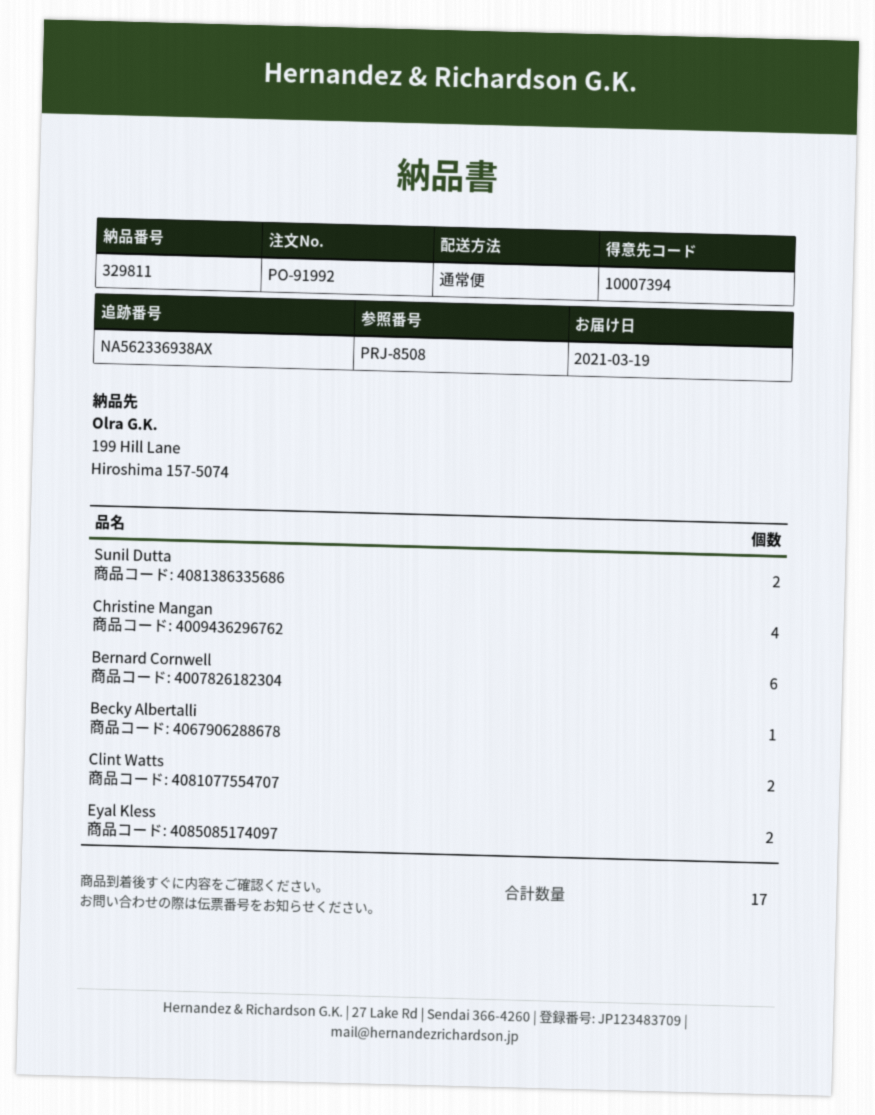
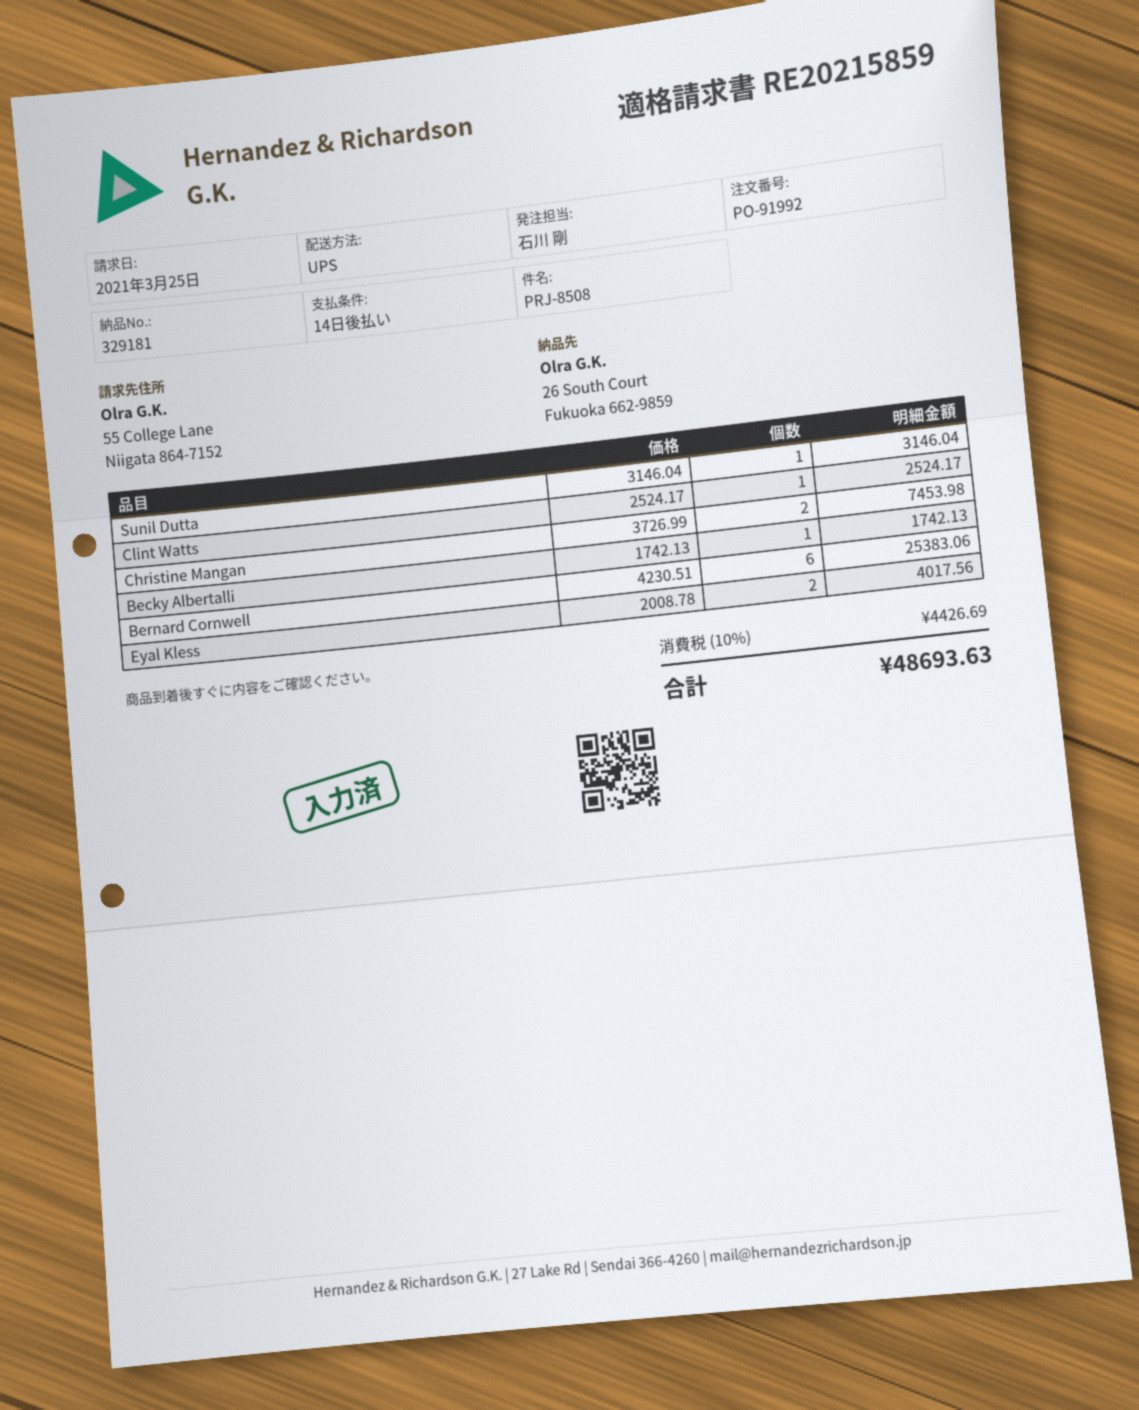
delivery note number: 329811 -> 329181
shipping method: standard -> UPS
ship to: 199 Hill Lane, Hiroshima 157-5074 -> 26 South Court, Fukuoka 662-9859
Sunil Dutta: 2 -> 1
Christine Mangan: 4 -> 2
Clint Watts: 2 -> 1

